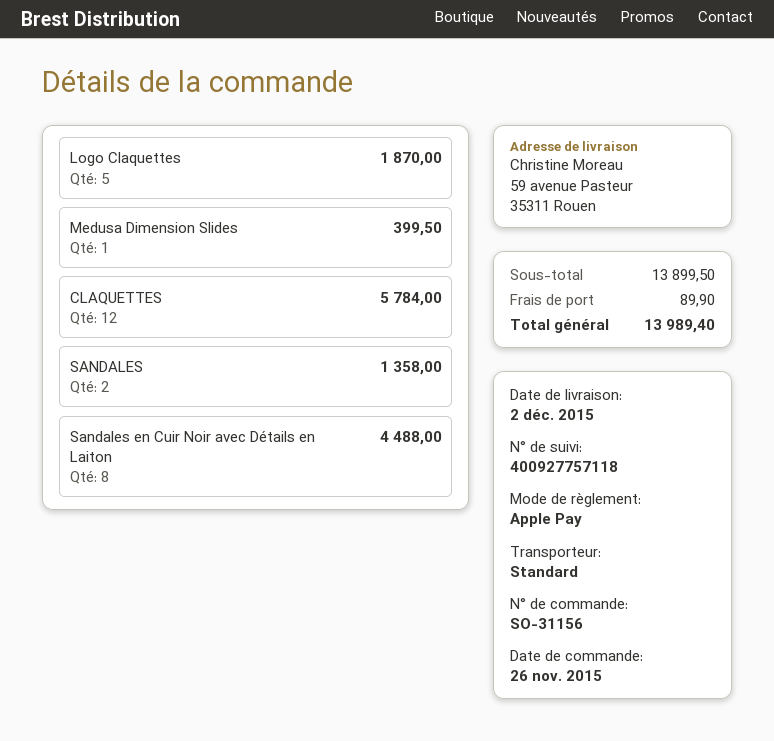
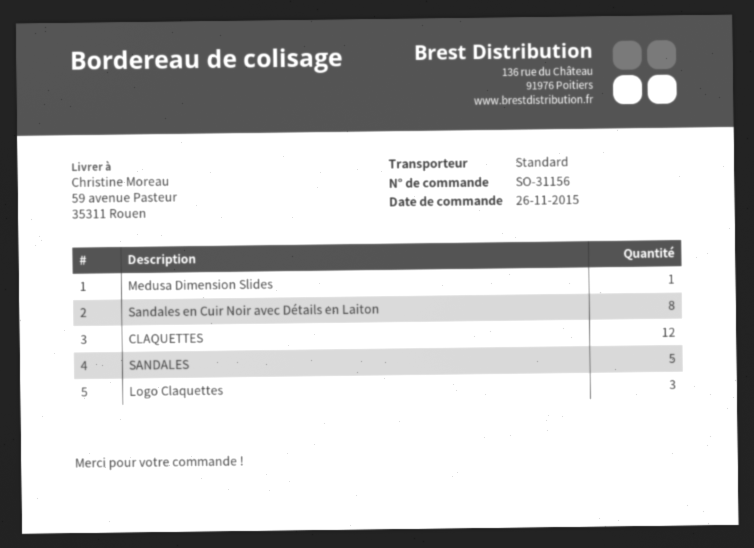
Logo Claquettes: 5 -> 3
SANDALES: 2 -> 5

